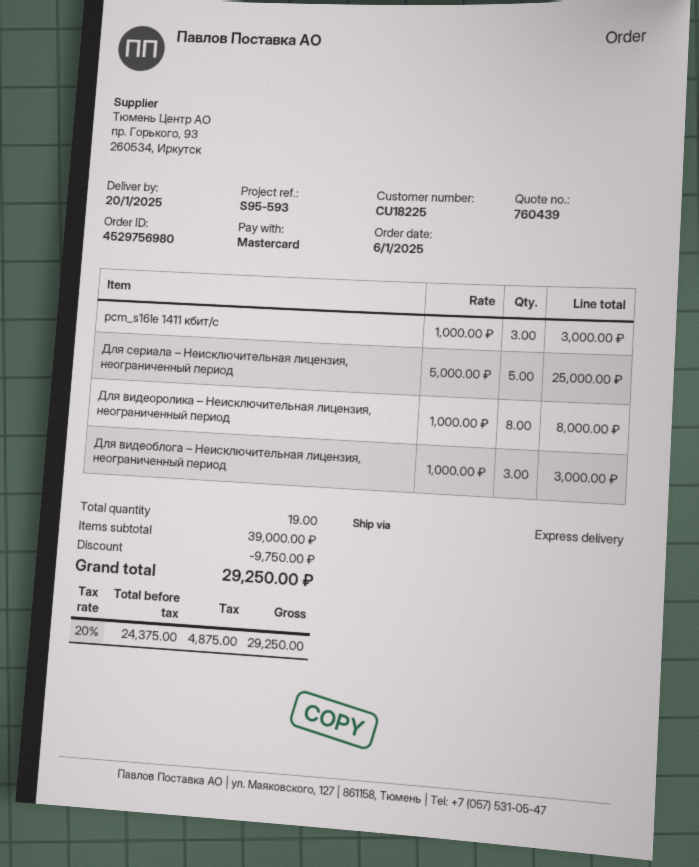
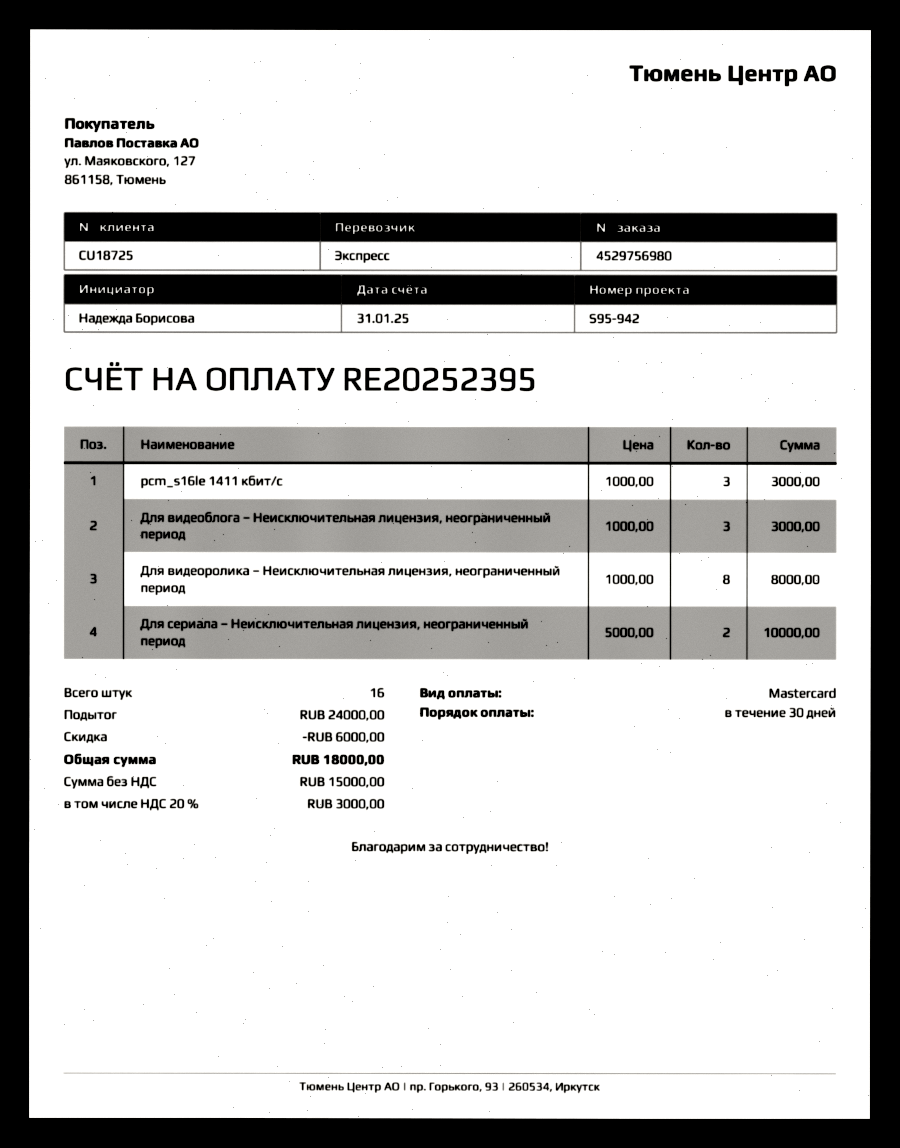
customer number: CU18225 -> CU18725
reference: S95-593 -> S95-942
Для сериала – Неисключительная лицензия, неограниченный период: 5 x 5000.00 = 25000.00 -> 2 x 5000.00 = 10000.00
total quantity: 19 -> 16
subtotal: 39000.00 -> 24000.00
discount: 9750.00 -> 6000.00
net: 24375.00 -> 15000.00
tax: 20% = 4875.00 -> 20% = 3000.00
total: 29250.00 -> 18000.00

